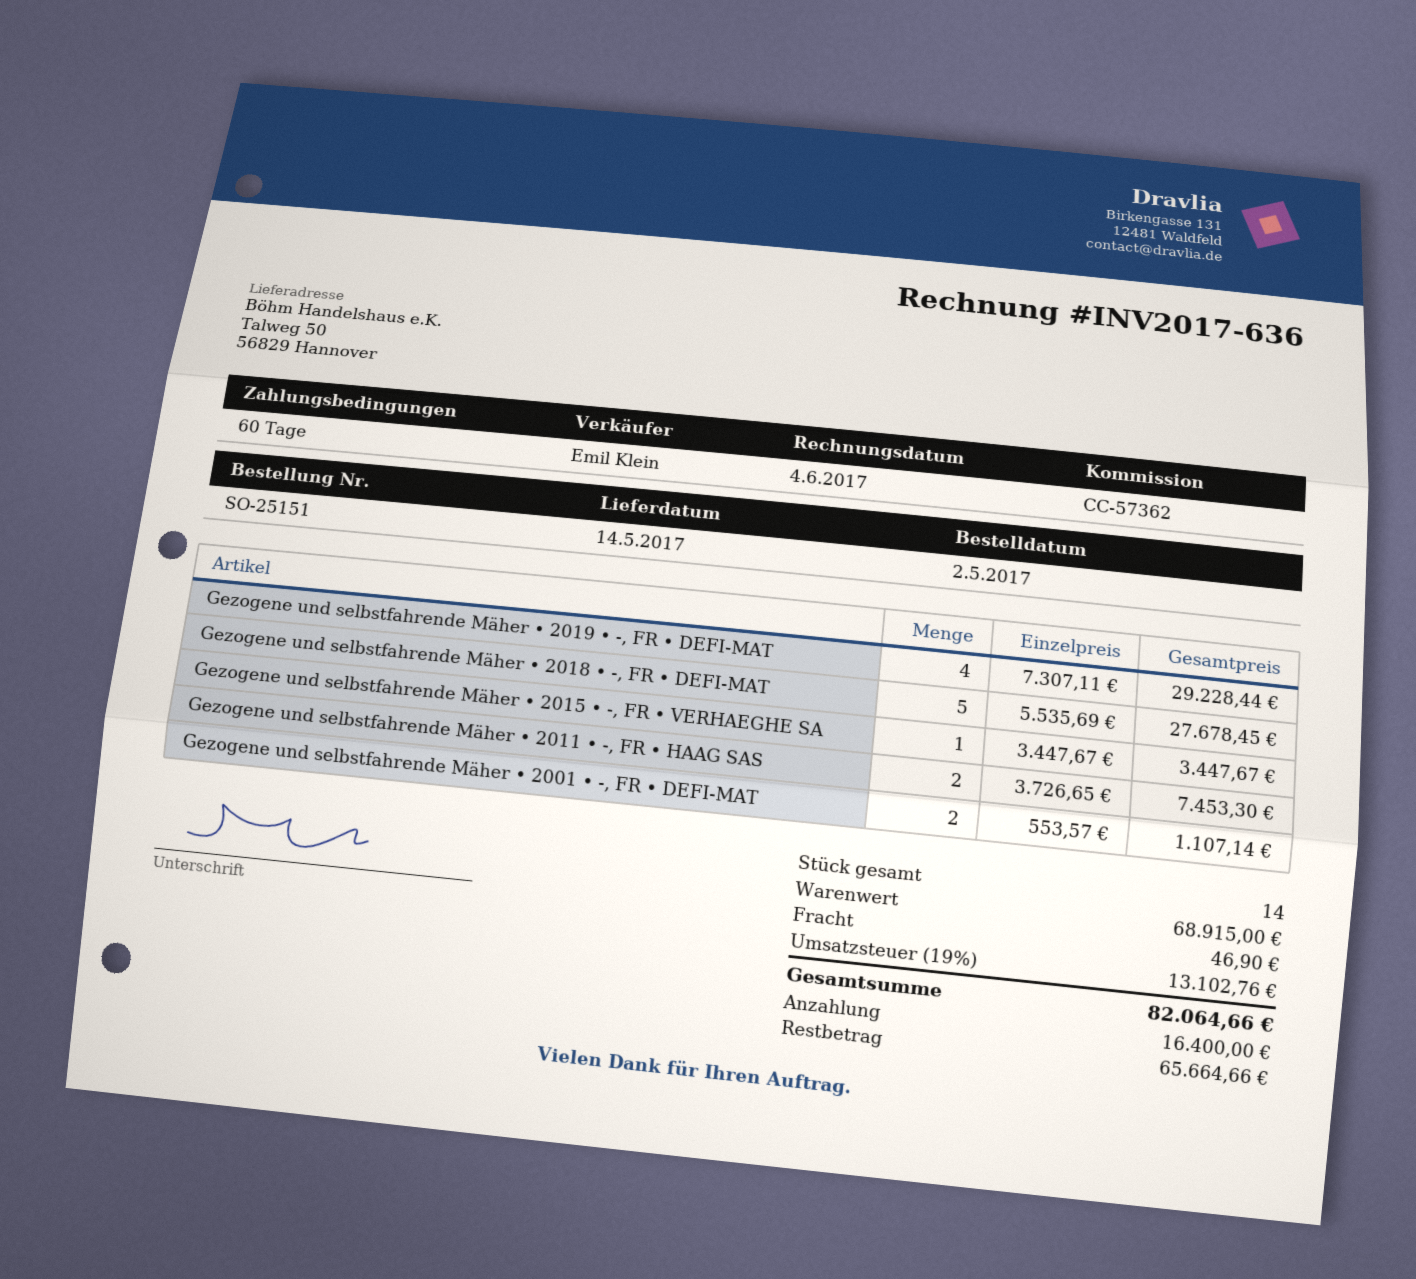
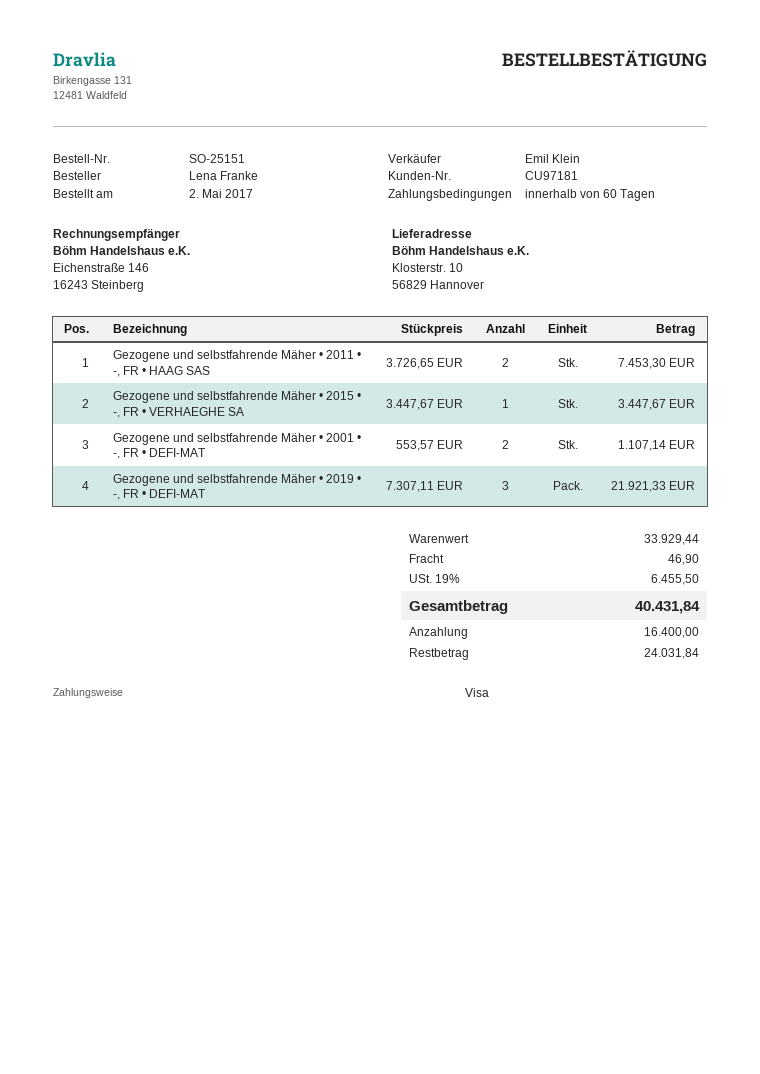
ship to: Talweg 50, 56829 Hannover -> Klosterstr. 10, 56829 Hannover
Gezogene und selbstfahrende Mäher • 2019 • -, FR • DEFI-MAT: 4 x 7307.11 = 29228.44 -> 3 x 7307.11 = 21921.33
Gezogene und selbstfahrende Mäher • 2018 • -, FR • DEFI-MAT: 5 x 5535.69 = 27678.45 -> none
subtotal: 68915.00 -> 33929.44
tax: 19% = 13102.76 -> 19% = 6455.50
total: 82064.66 -> 40431.84
balance: 65664.66 -> 24031.84

